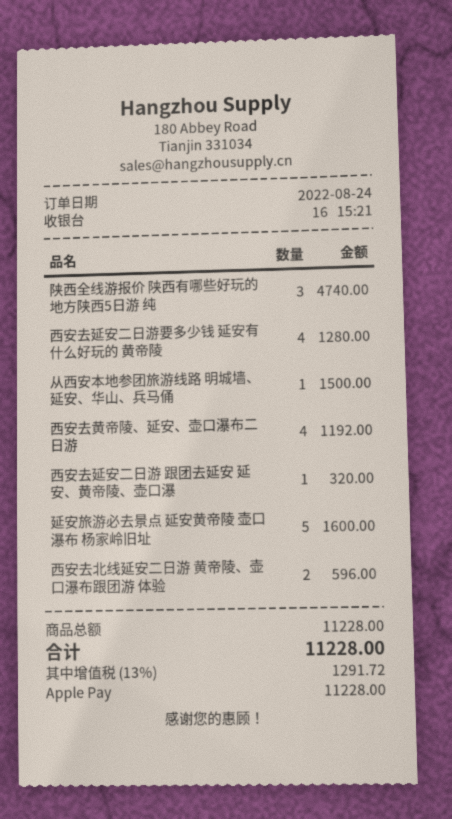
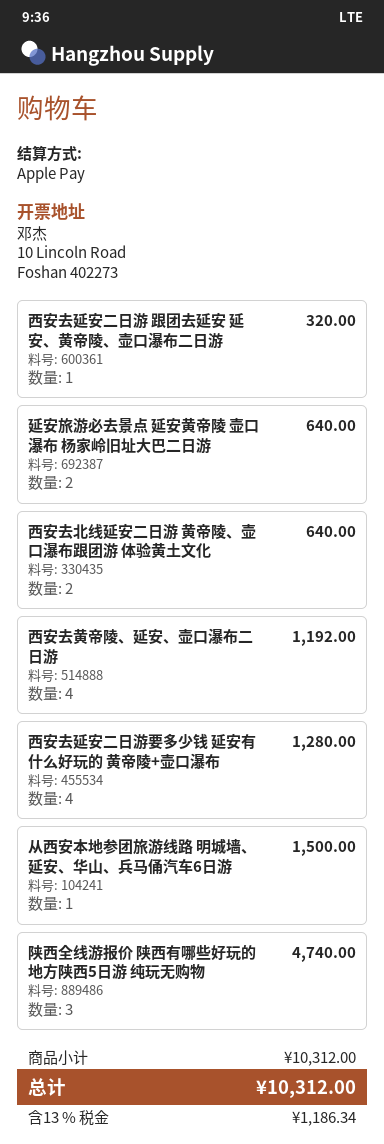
延安旅游必去景点 延安黄帝陵 壶口瀑布 杨家岭旧址: 5 for 1600.00 -> 2 for 640.00
西安去北线延安二日游 黄帝陵、壶口瀑布跟团游 体验: 2 for 596.00 -> 2 for 640.00
subtotal: 11228.00 -> 10312.00
tax: 13% = 1291.72 -> 13% = 1186.34
total: 11228.00 -> 10312.00

